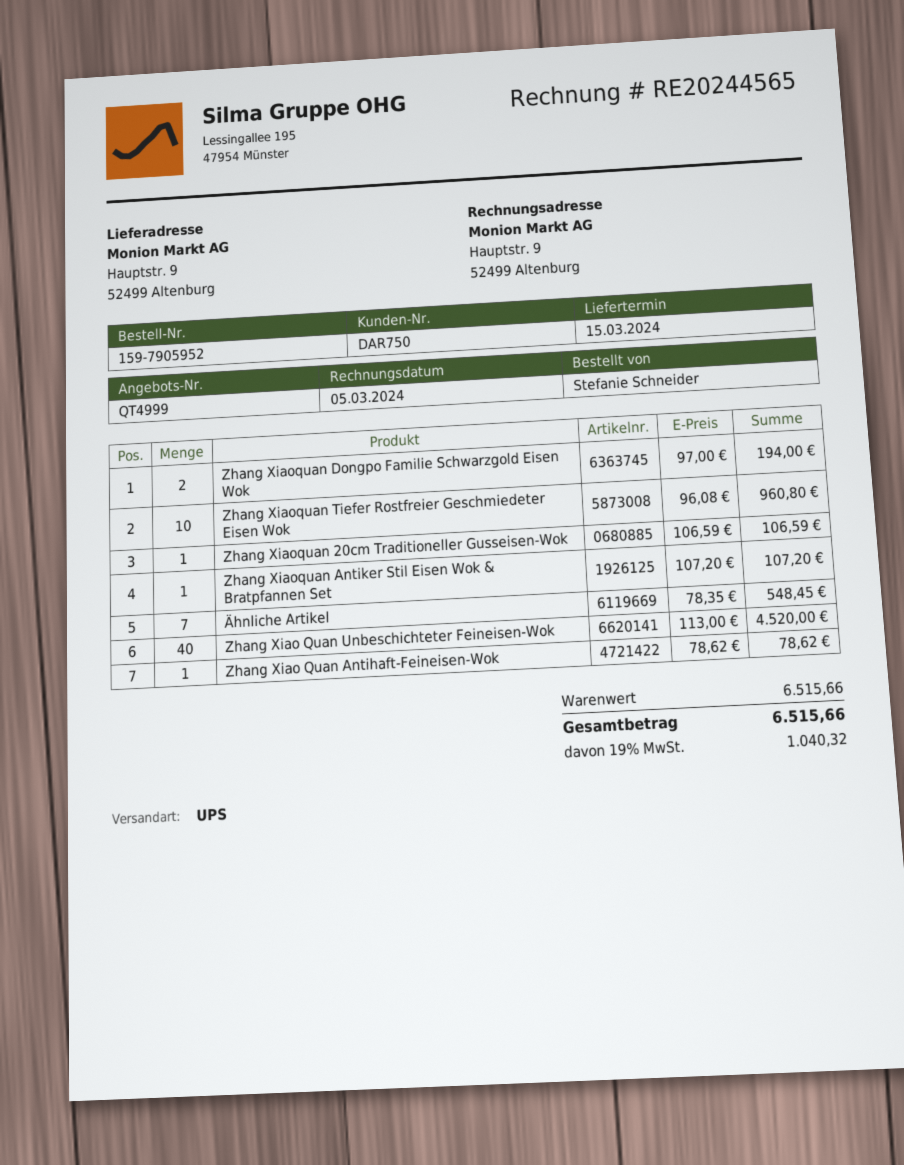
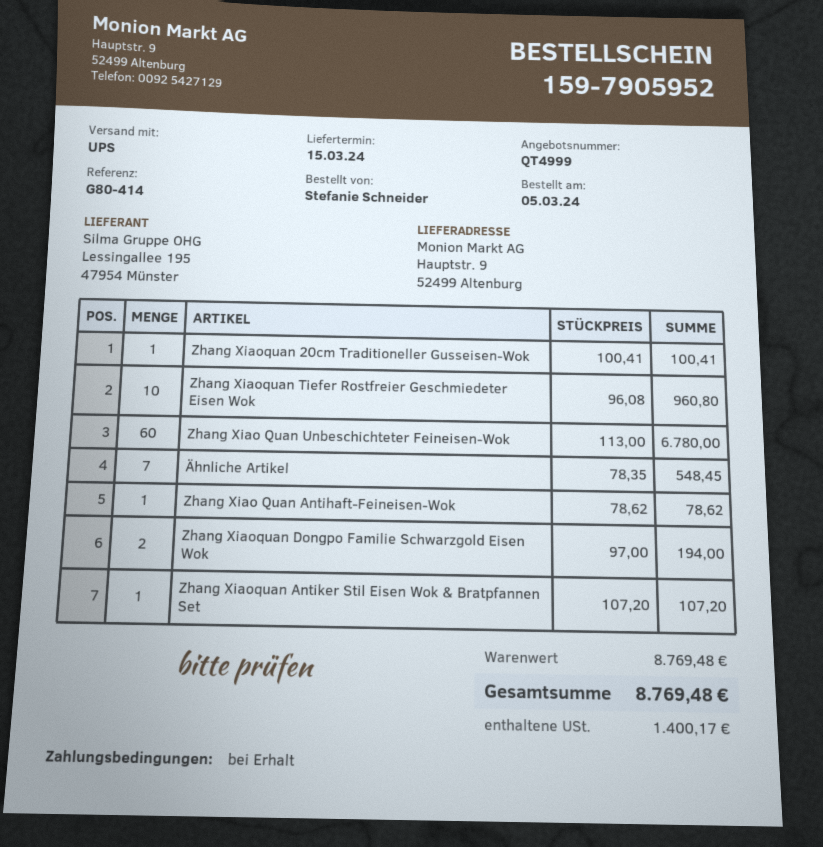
Zhang Xiaoquan 20cm Traditioneller Gusseisen-Wok: 1 x 106.59 = 106.59 -> 1 x 100.41 = 100.41
Zhang Xiao Quan Unbeschichteter Feineisen-Wok: 40 x 113.00 = 4520.00 -> 60 x 113.00 = 6780.00
subtotal: 6515.66 -> 8769.48
tax: 1040.32 -> 1400.17
total: 6515.66 -> 8769.48

